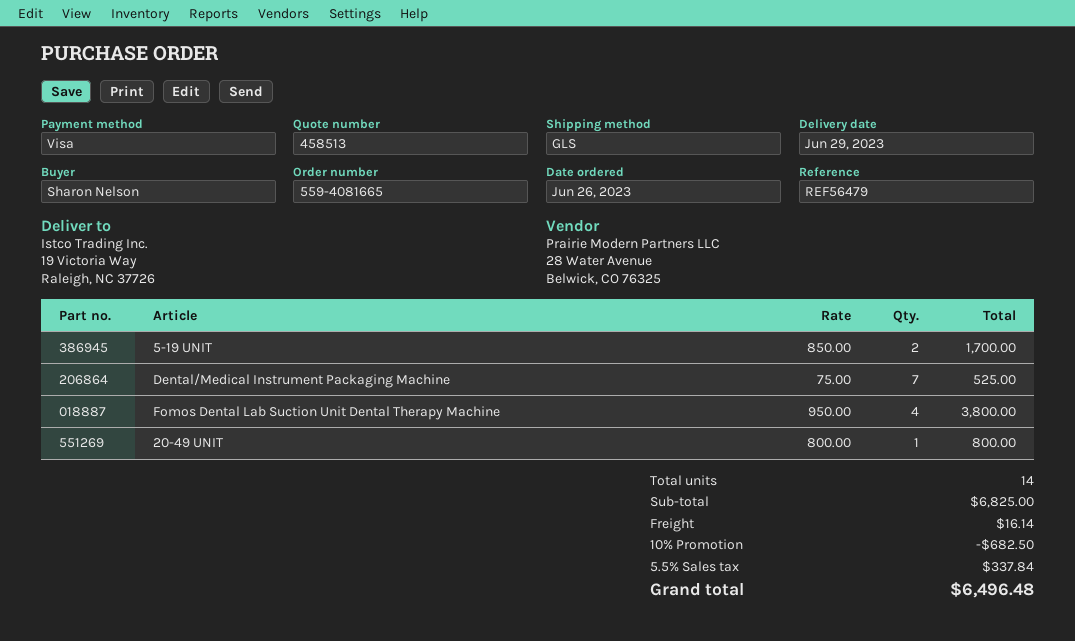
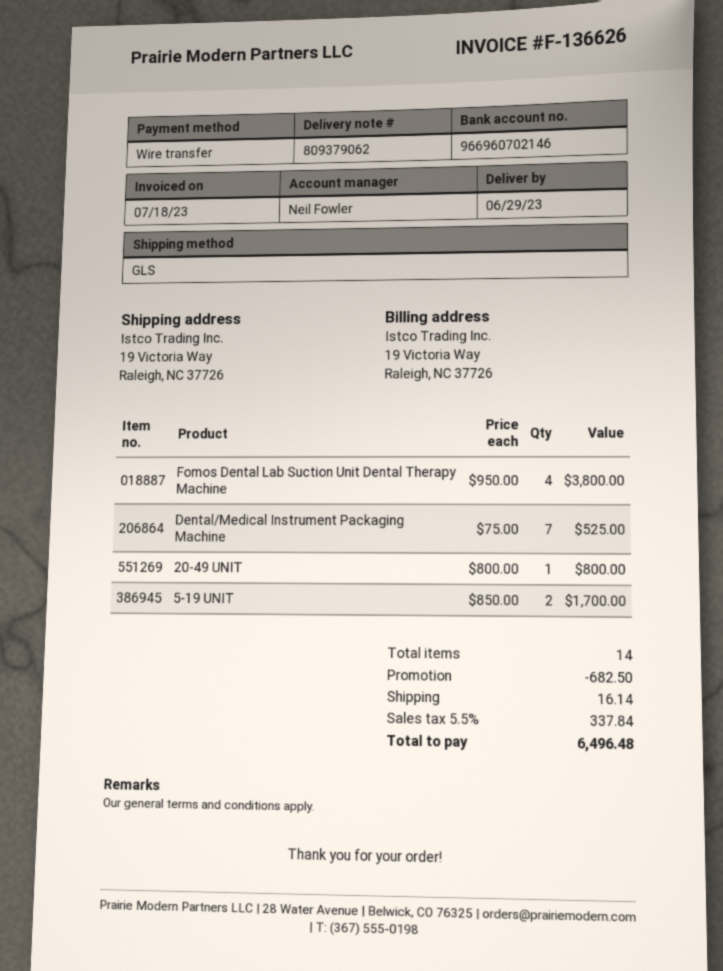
payment method: Visa -> bank transfer

